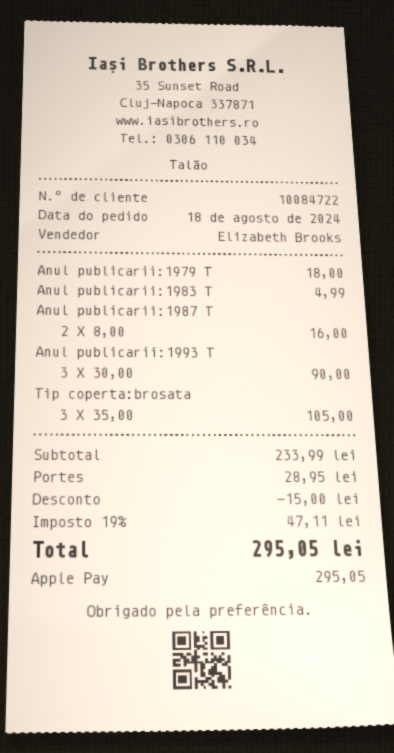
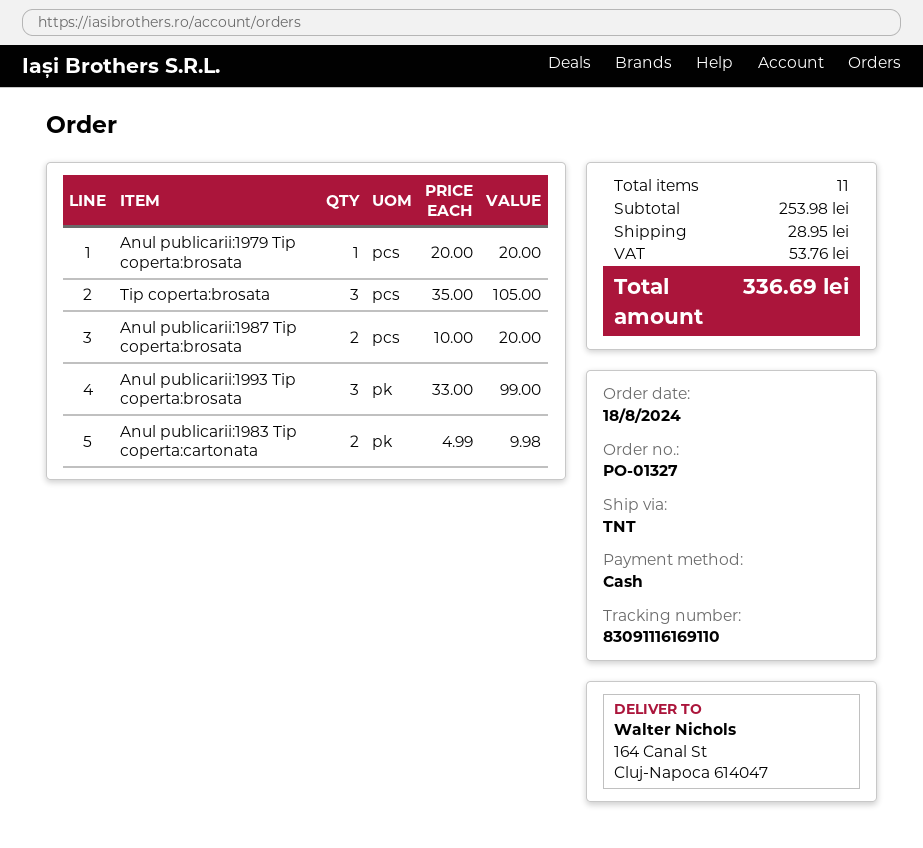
payment method: Apple Pay -> cash
Anul publicarii:1979 T: 1 x 18.00 = 18.00 -> 1 x 20.00 = 20.00
Anul publicarii:1983 T: 1 x 4.99 = 4.99 -> 2 x 4.99 = 9.98
Anul publicarii:1987 T: 2 x 8.00 = 16.00 -> 2 x 10.00 = 20.00
Anul publicarii:1993 T: 3 x 30.00 = 90.00 -> 3 x 33.00 = 99.00
subtotal: 233.99 -> 253.98
discount: 15.00 -> none
tax: 47.11 -> 53.76
total: 295.05 -> 336.69

